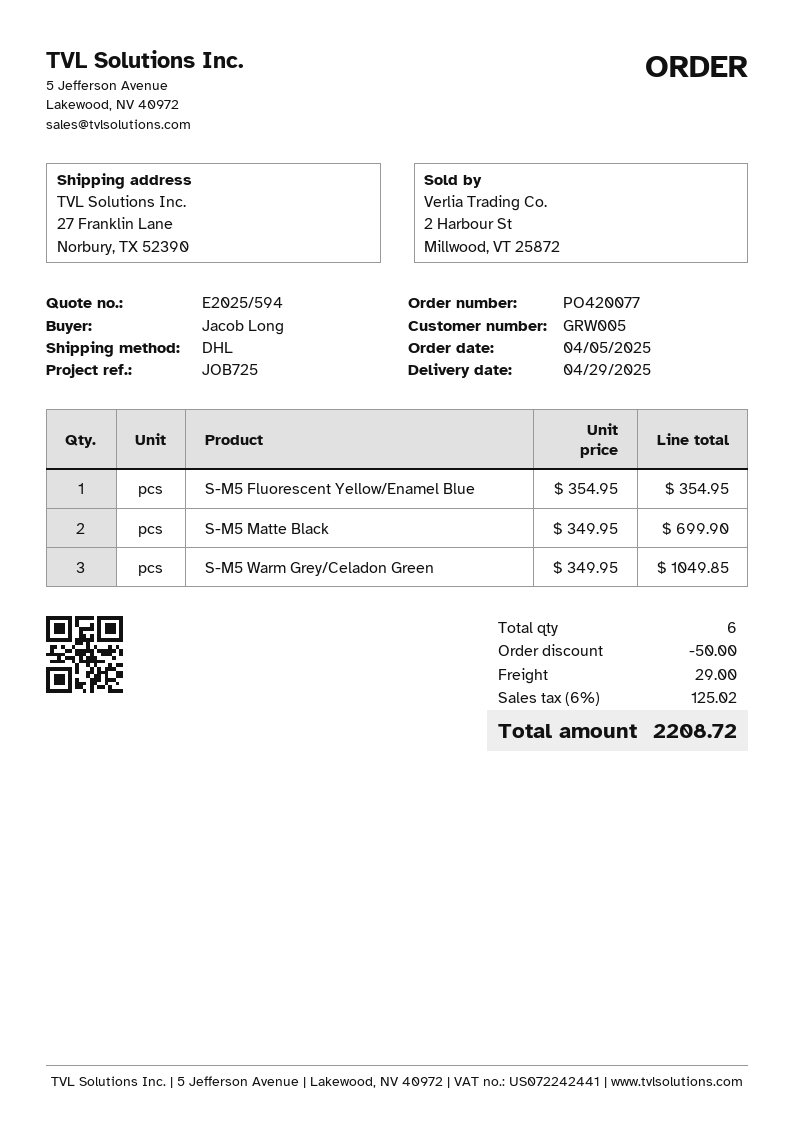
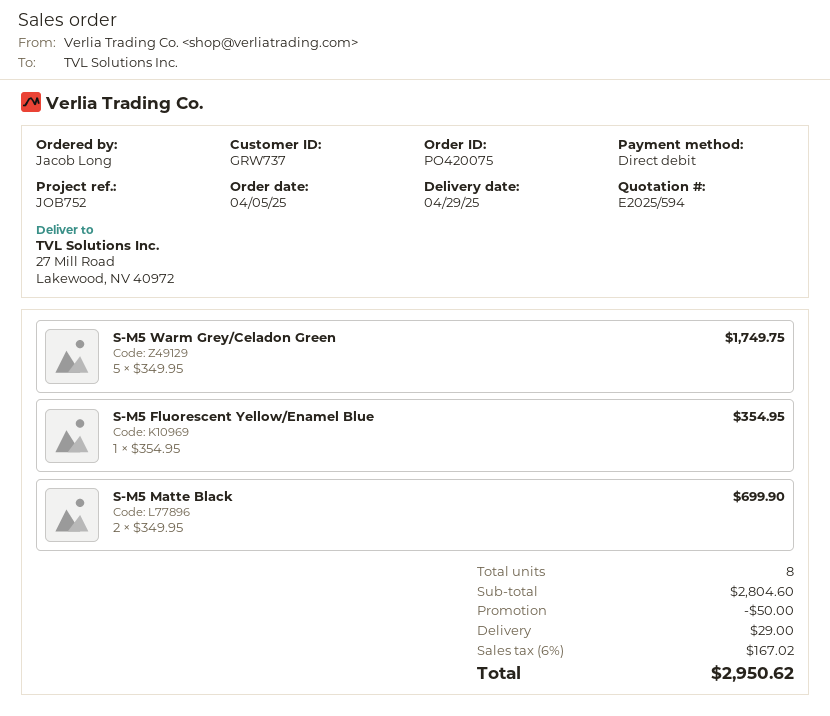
order number: PO420077 -> PO420075
customer number: GRW005 -> GRW737
reference: JOB725 -> JOB752
ship to: 27 Franklin Lane, Norbury, TX 52390 -> 27 Mill Road, Lakewood, NV 40972
S-M5 Warm Grey/Celadon Green: 3 x 349.95 = 1049.85 -> 5 x 349.95 = 1749.75
total quantity: 6 -> 8
tax: 6% = 125.02 -> 6% = 167.02
total: 2208.72 -> 2950.62

